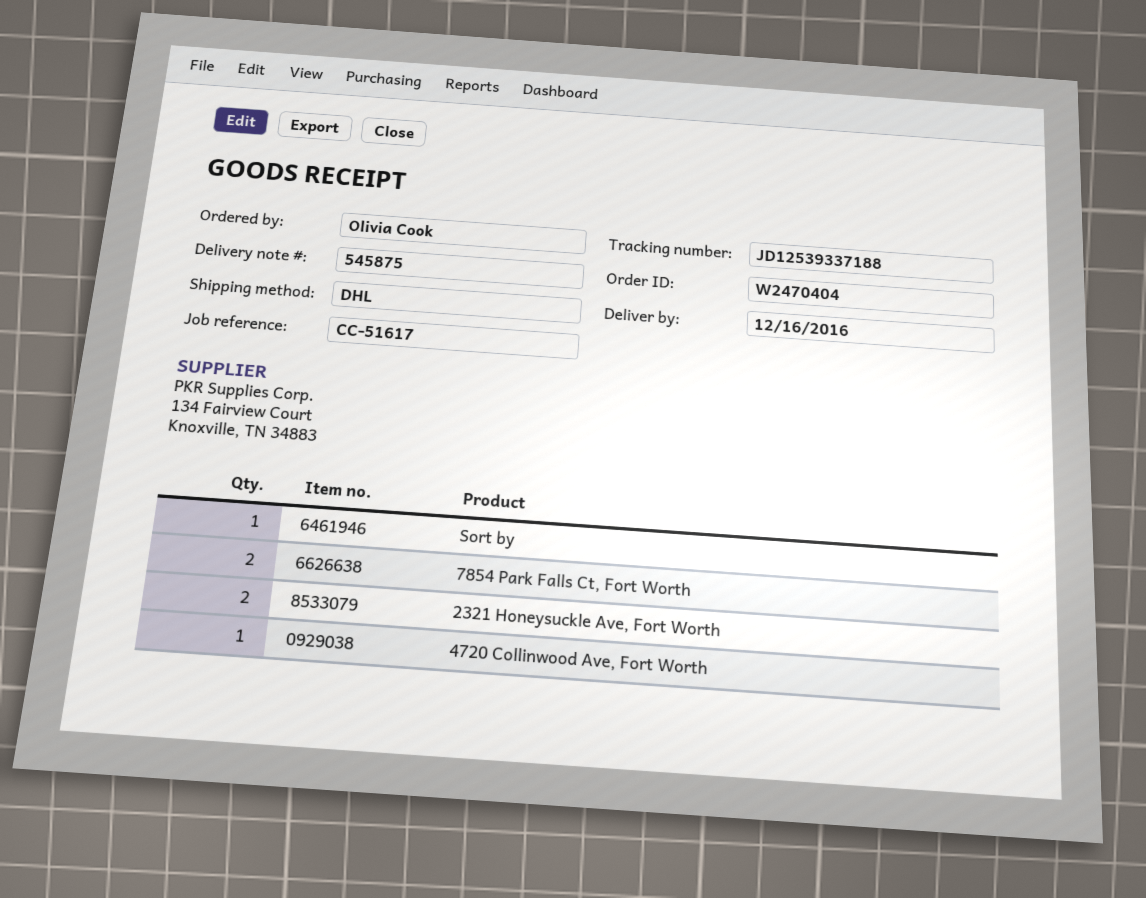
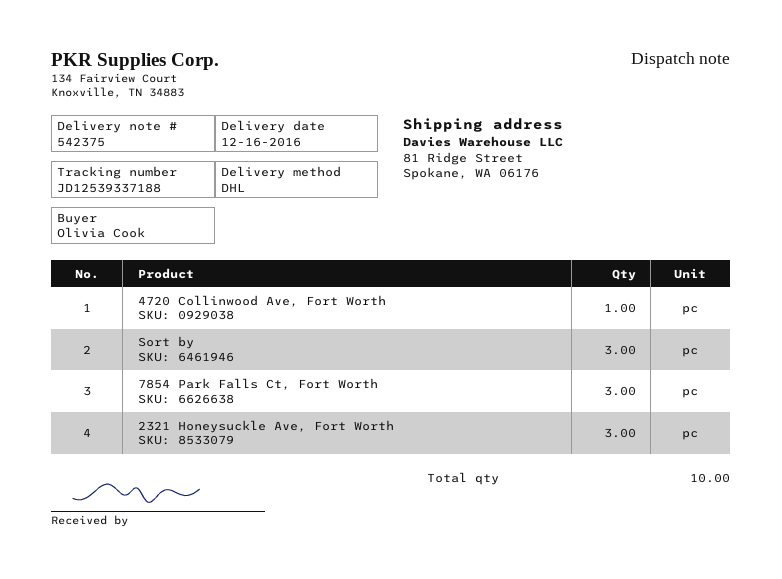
delivery note number: 545875 -> 542375
Sort by: 1 -> 3
7854 Park Falls Ct, Fort Worth: 2 -> 3
2321 Honeysuckle Ave, Fort Worth: 2 -> 3

